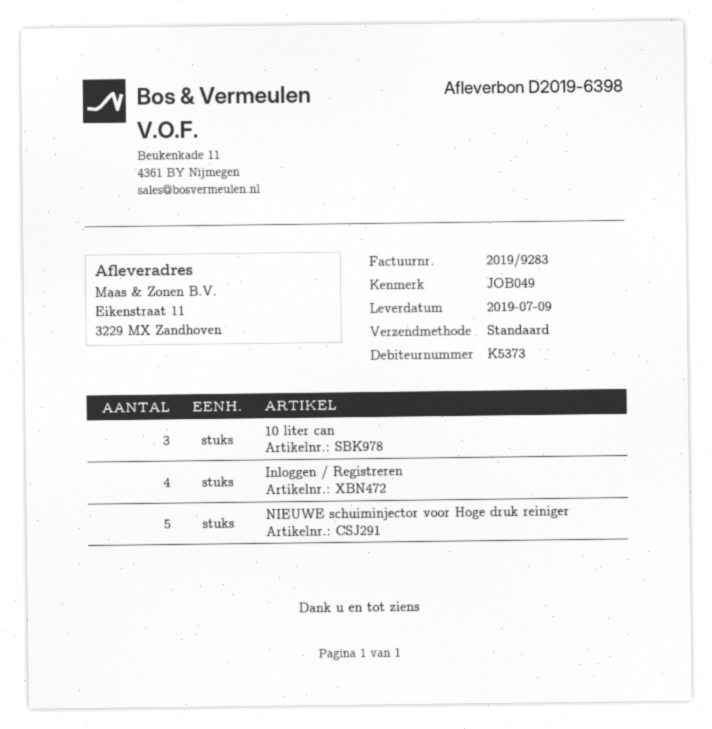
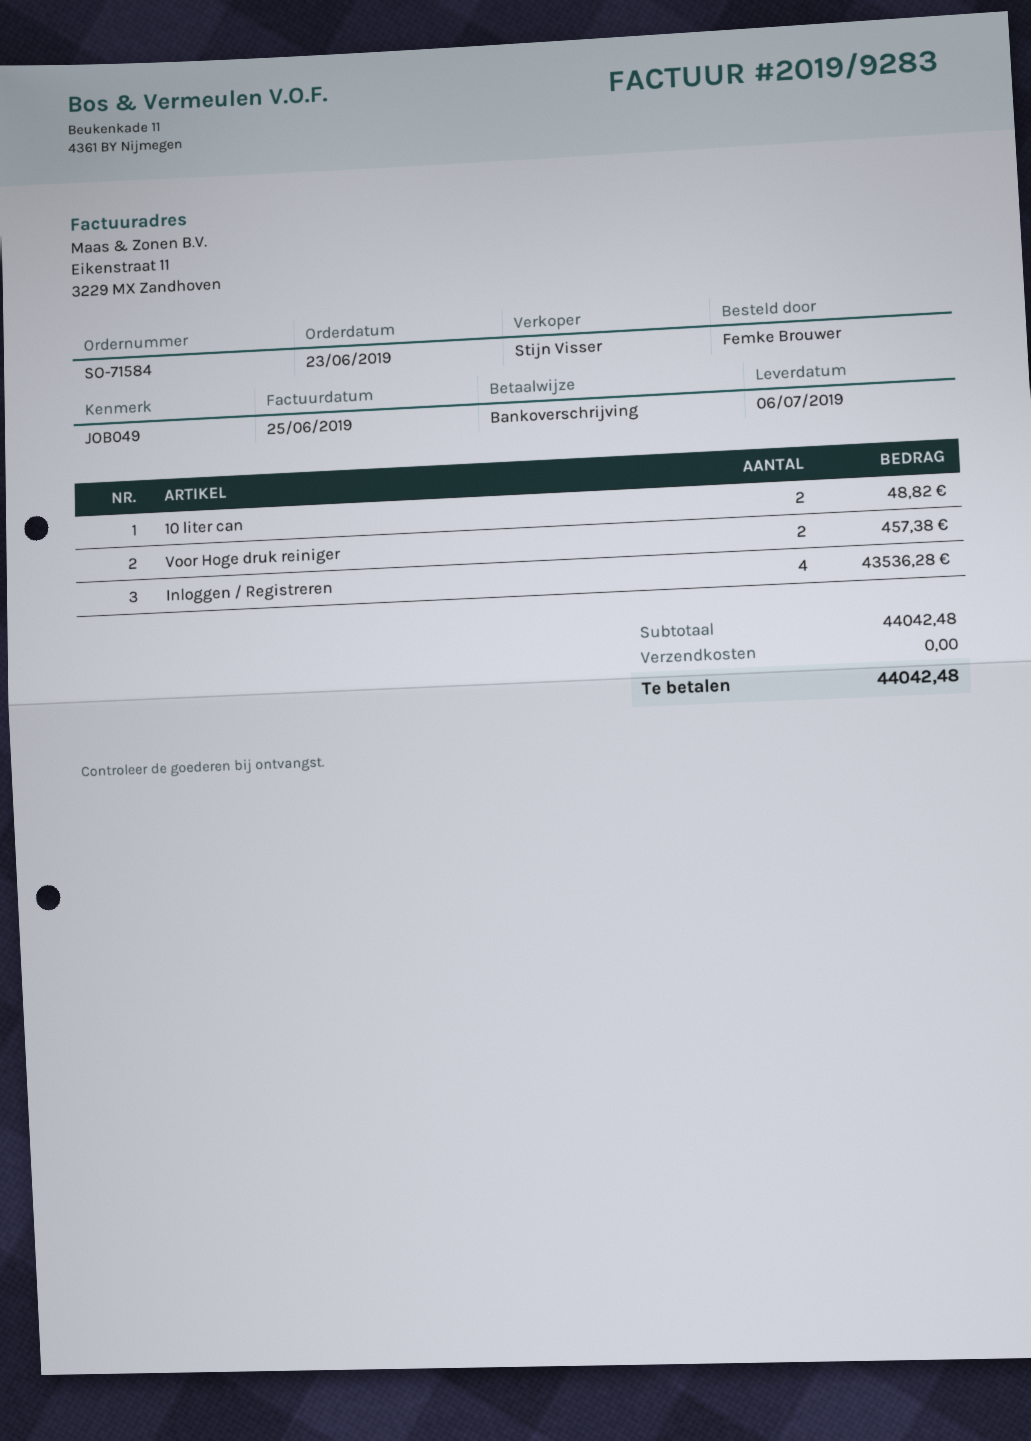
delivery date: 2019-07-09 -> 2019-07-06
10 liter can: 3 -> 2
NIEUWE schuiminjector voor Hoge druk reiniger: 5 -> none
Voor Hoge druk reiniger: none -> 2

